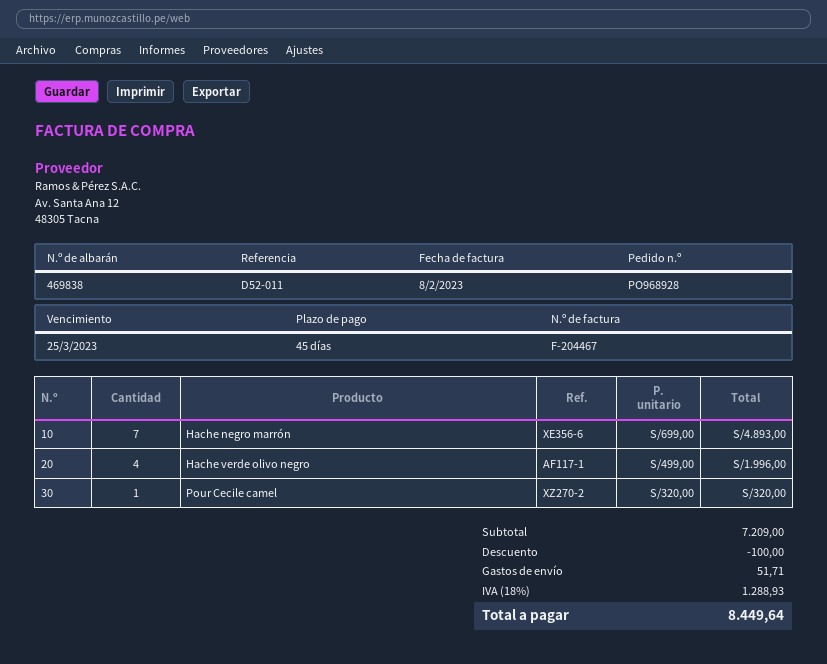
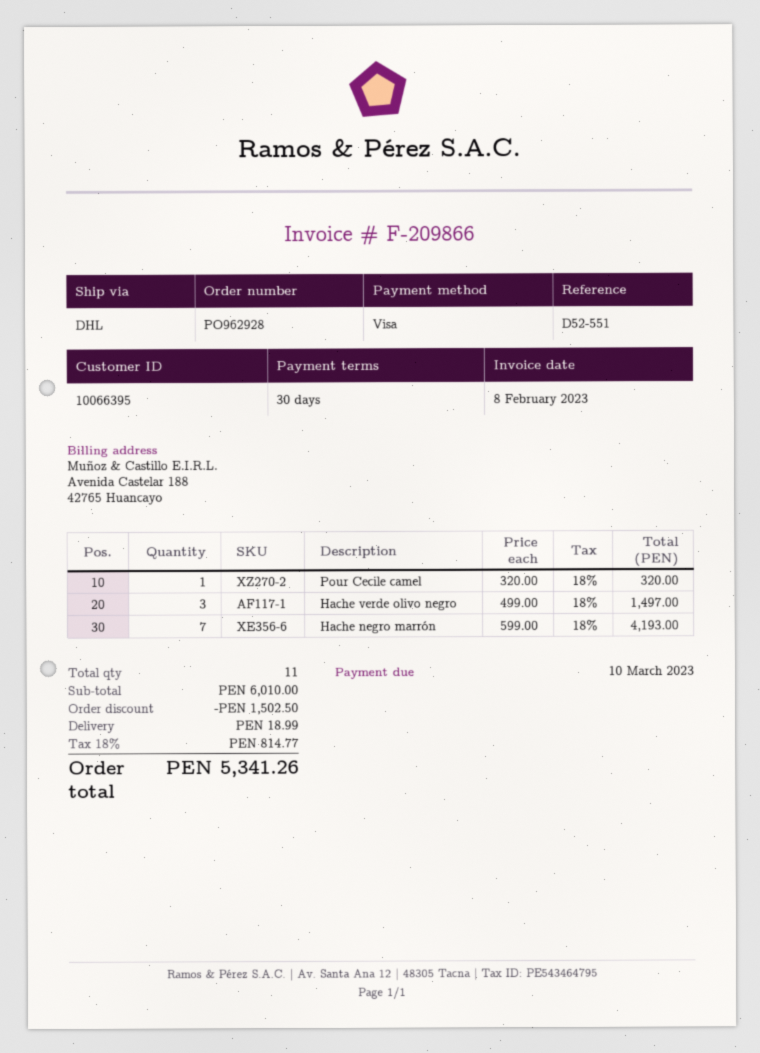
order number: PO968928 -> PO962928
invoice number: F-204467 -> F-209866
payment terms: 45 days -> 30 days
due date: 2023-03-25 -> 2023-03-10
reference: D52-011 -> D52-551
Hache negro marrón: 7 x 699.00 = 4893.00 -> 7 x 599.00 = 4193.00
Hache verde olivo negro: 4 x 499.00 = 1996.00 -> 3 x 499.00 = 1497.00
subtotal: 7209.00 -> 6010.00
discount: 100.00 -> 1502.50
shipping: 51.71 -> 18.99
tax: 18% = 1288.93 -> 18% = 814.77
total: 8449.64 -> 5341.26

